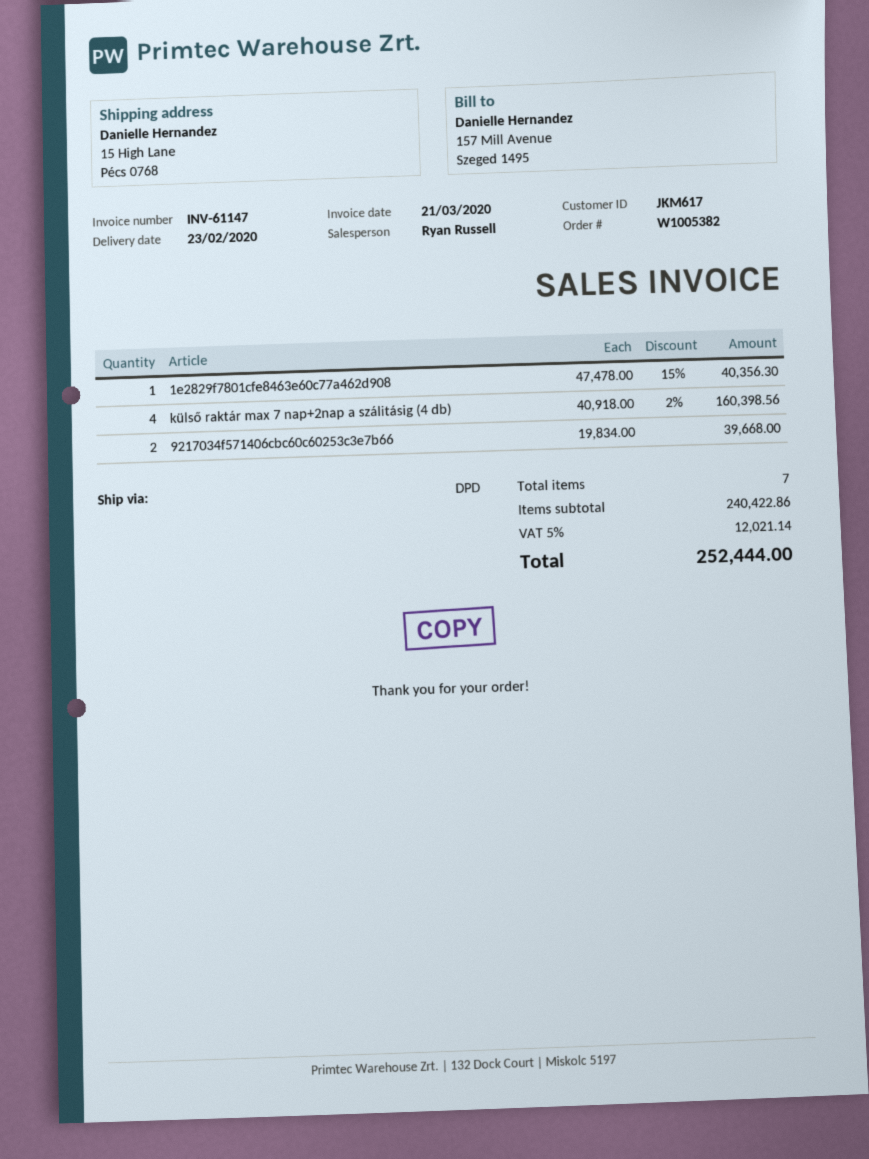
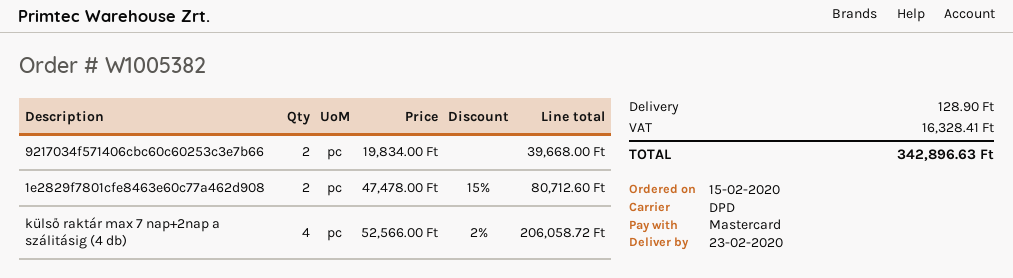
1e2829f7801cfe8463e60c77a462d908: 1 x 47478.00 - 15% = 40356.30 -> 2 x 47478.00 - 15% = 80712.60
külső raktár max 7 nap+2nap a szálitásig (4 db): 4 x 40918.00 - 2% = 160398.56 -> 4 x 52566.00 - 2% = 206058.72
shipping: none -> 128.90
tax: 12021.14 -> 16328.41
total: 252444.00 -> 342896.63

